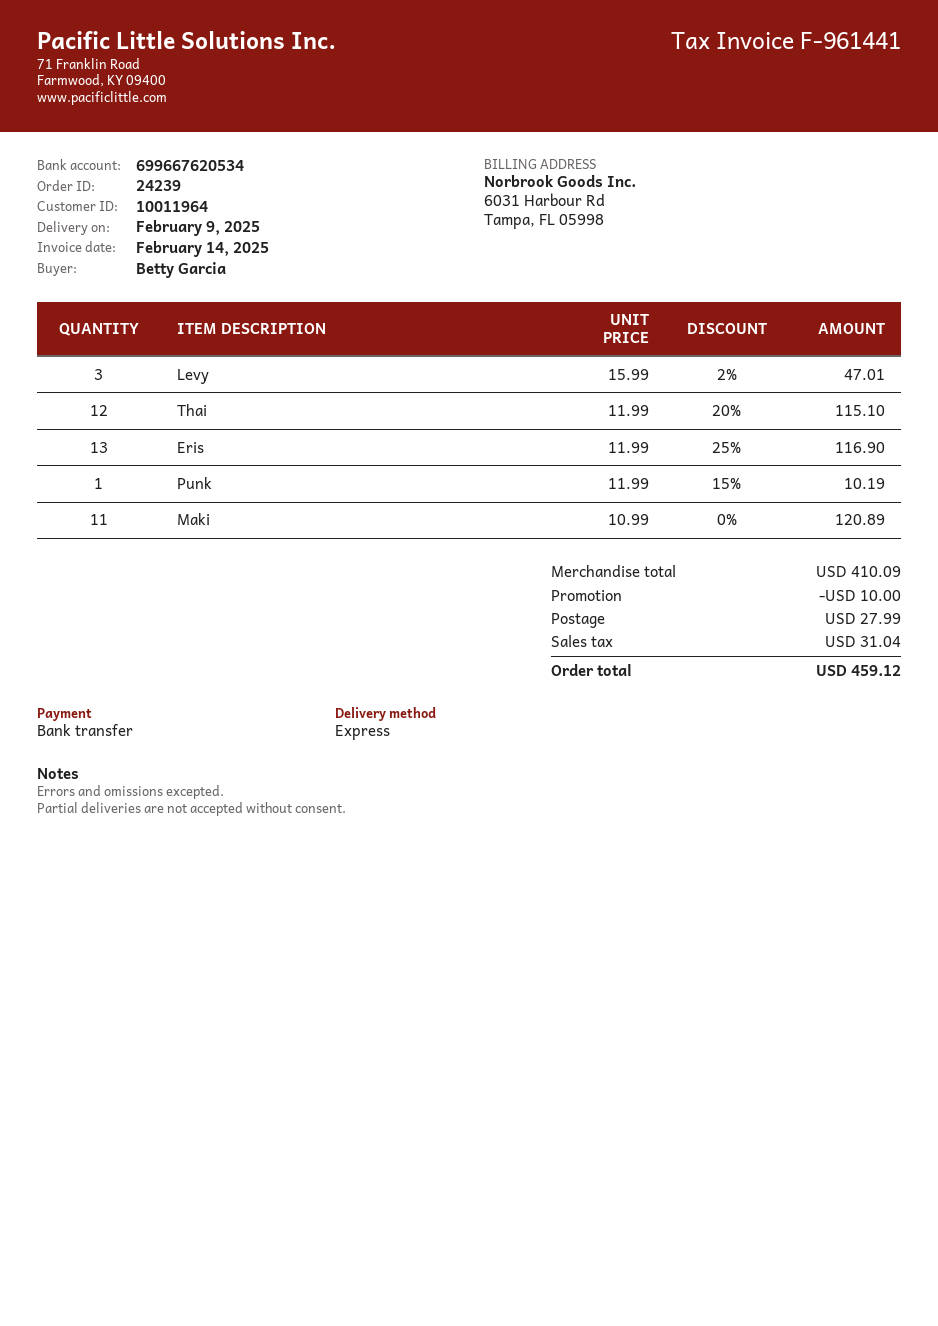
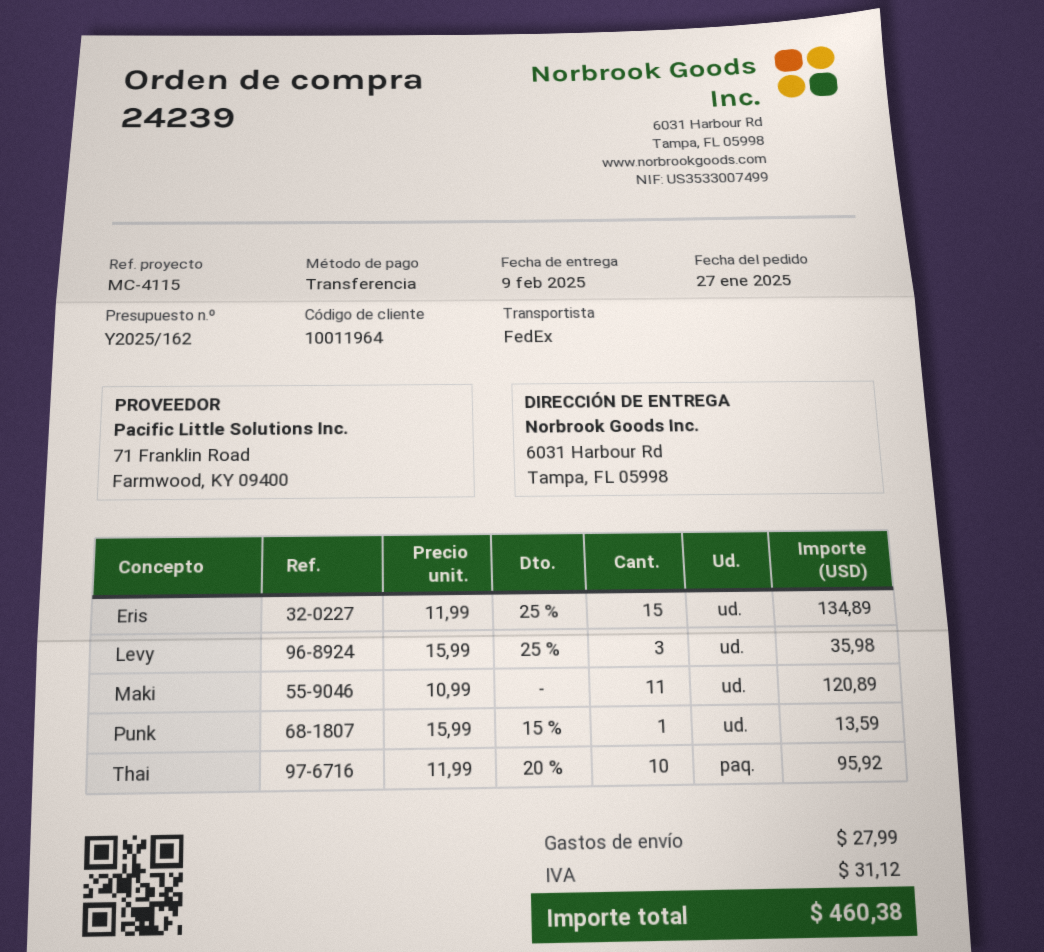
shipping method: express -> FedEx
Levy: 3 x 15.99 - 2% = 47.01 -> 3 x 15.99 - 25% = 35.98
Thai: 12 x 11.99 - 20% = 115.10 -> 10 x 11.99 - 20% = 95.92
Eris: 13 x 11.99 - 25% = 116.90 -> 15 x 11.99 - 25% = 134.89
Punk: 1 x 11.99 - 15% = 10.19 -> 1 x 15.99 - 15% = 13.59
discount: 10.00 -> none
tax: 31.04 -> 31.12
total: 459.12 -> 460.38

